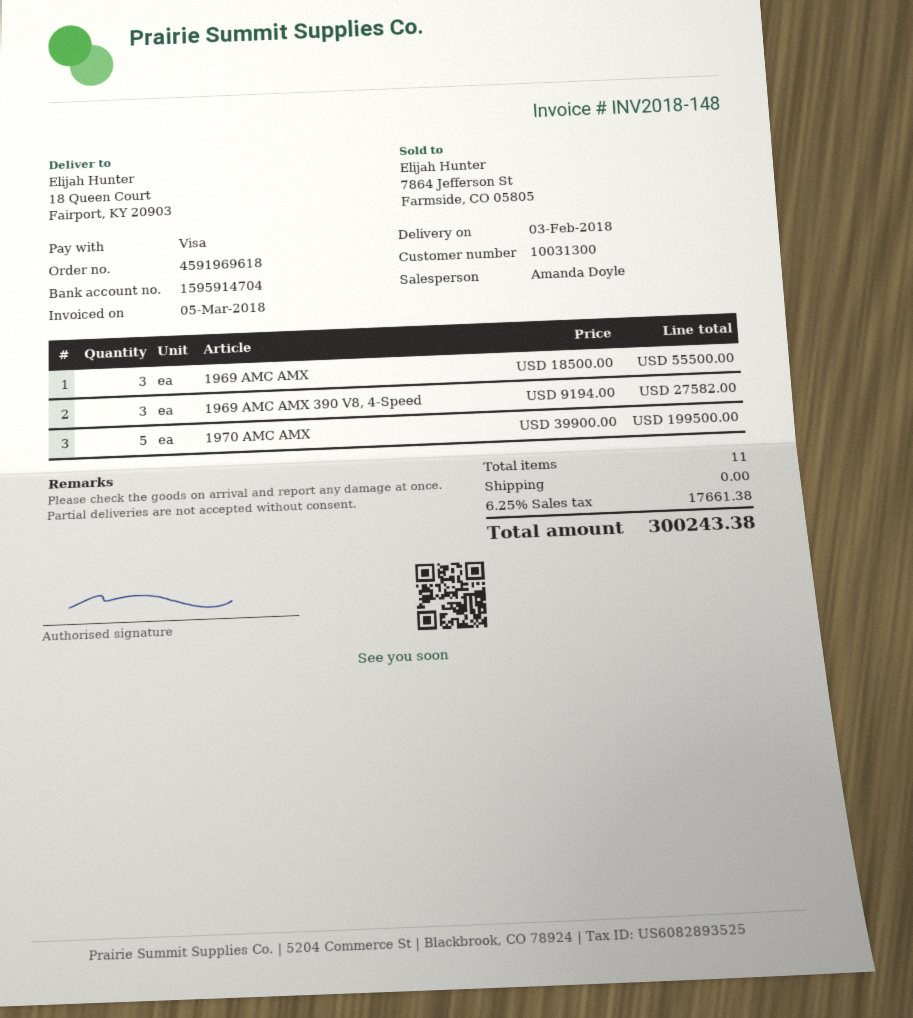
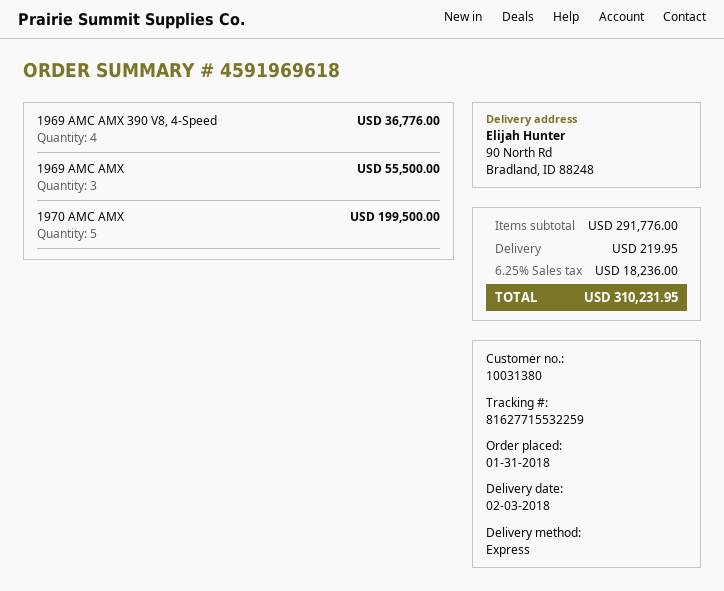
customer number: 10031300 -> 10031380
ship to: 18 Queen Court, Fairport, KY 20903 -> 90 North Rd, Bradland, ID 88248
1969 AMC AMX 390 V8, 4-Speed: 3 for 27582.00 -> 4 for 36776.00
shipping: 0.00 -> 219.95
tax: 6.25% = 17661.38 -> 6.25% = 18236.00
total: 300243.38 -> 310231.95

